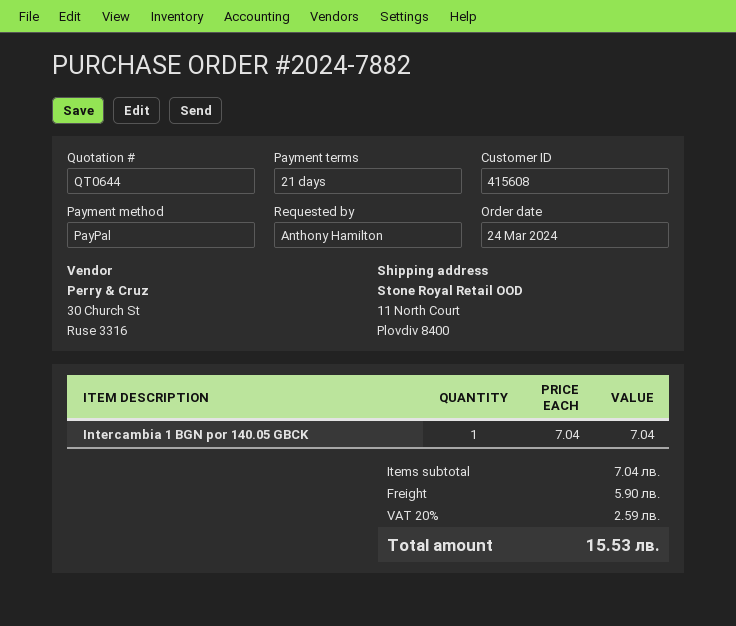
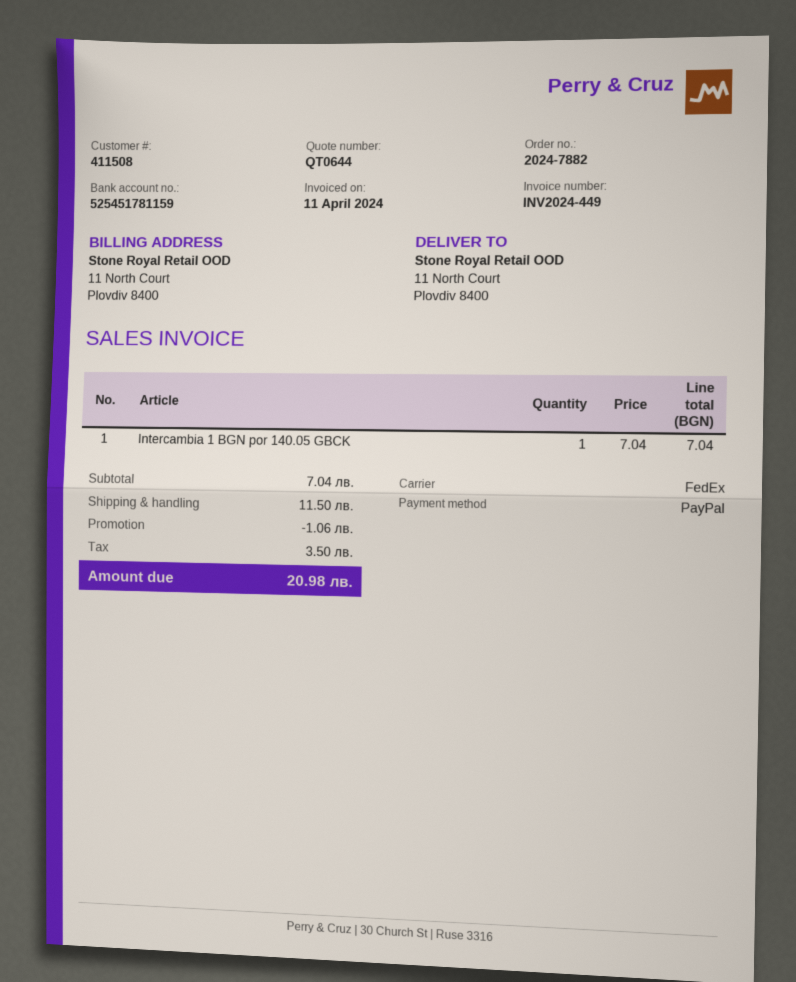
customer number: 415608 -> 411508
discount: none -> 1.06
shipping: 5.90 -> 11.50
tax: 2.59 -> 3.50
total: 15.53 -> 20.98

